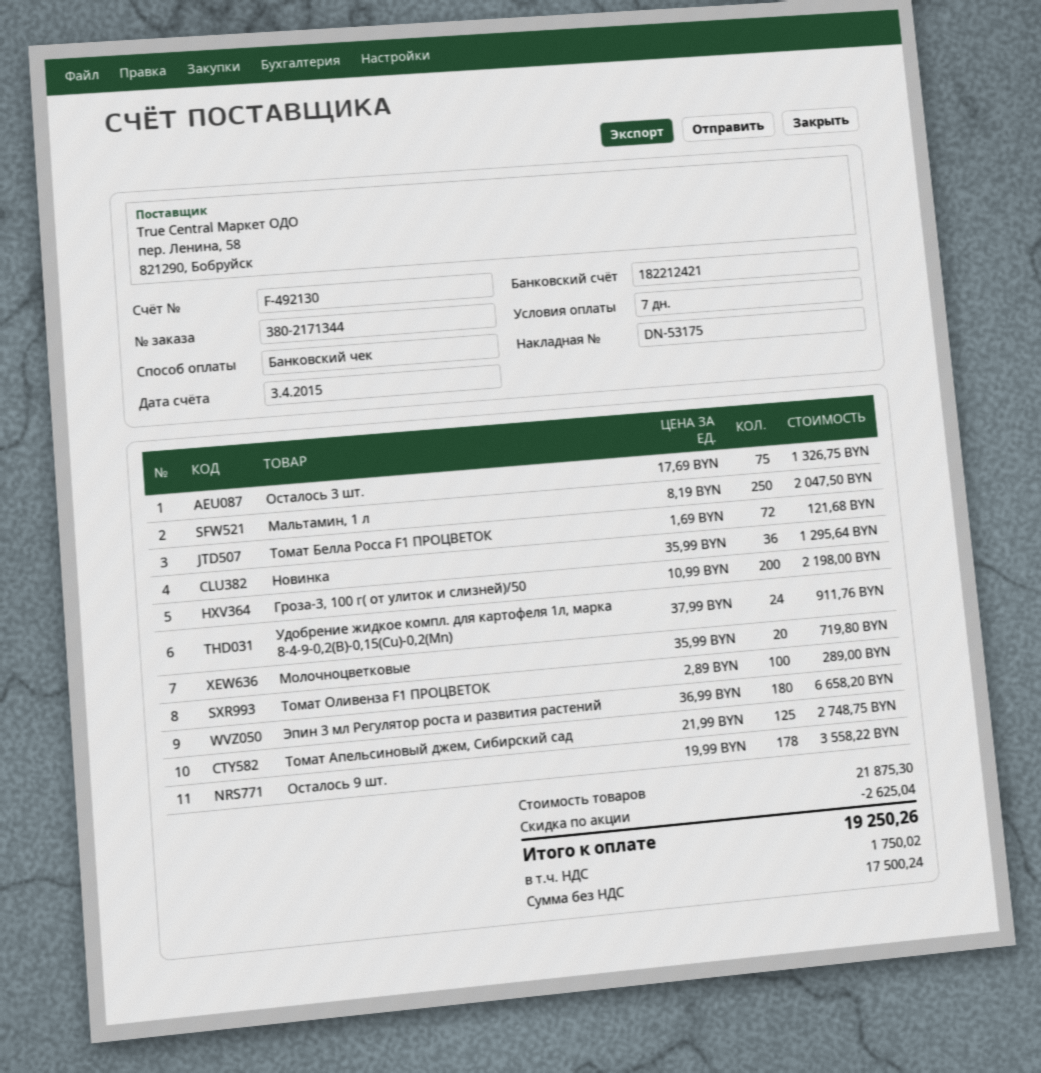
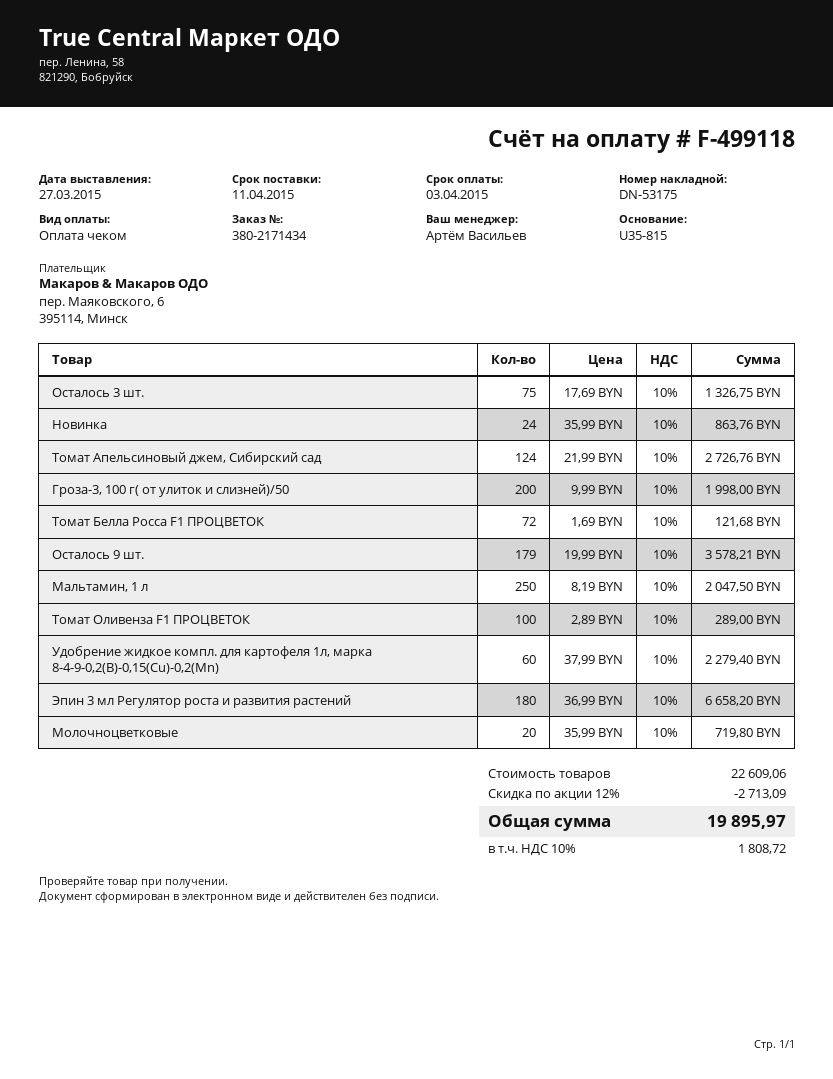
order number: 380-2171344 -> 380-2171434
invoice number: F-492130 -> F-499118
invoice date: 2015-04-03 -> 2015-03-27
Новинка: 36 x 35.99 = 1295.64 -> 24 x 35.99 = 863.76
Гроза-3, 100 г( от улиток и слизней)/50: 200 x 10.99 = 2198.00 -> 200 x 9.99 = 1998.00
Удобрение жидкое компл. для картофеля 1л, марка 8-4-9-0,2(B)-0,15(Cu)-0,2(Mn): 24 x 37.99 = 911.76 -> 60 x 37.99 = 2279.40
Томат Апельсиновый джем, Сибирский сад: 125 x 21.99 = 2748.75 -> 124 x 21.99 = 2726.76
Осталось 9 шт.: 178 x 19.99 = 3558.22 -> 179 x 19.99 = 3578.21
subtotal: 21875.30 -> 22609.06
discount: 2625.04 -> 2713.09
tax: 1750.02 -> 1808.72
total: 19250.26 -> 19895.97

